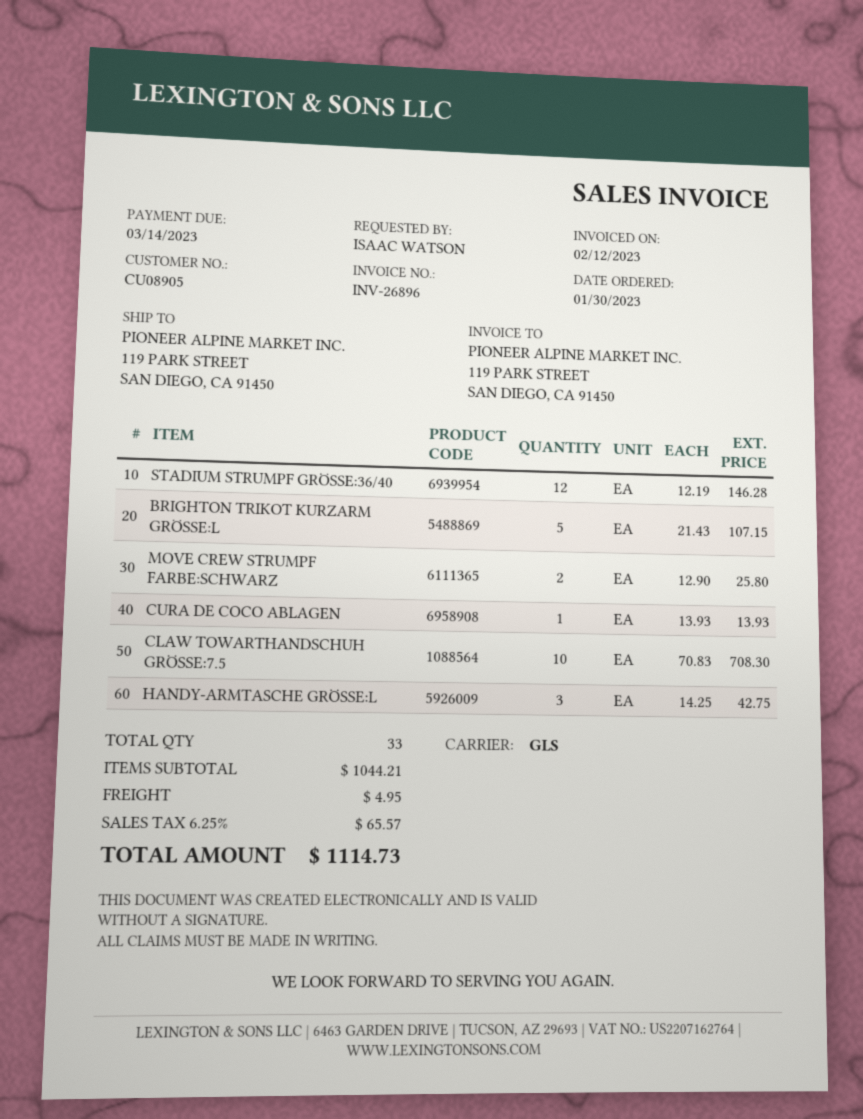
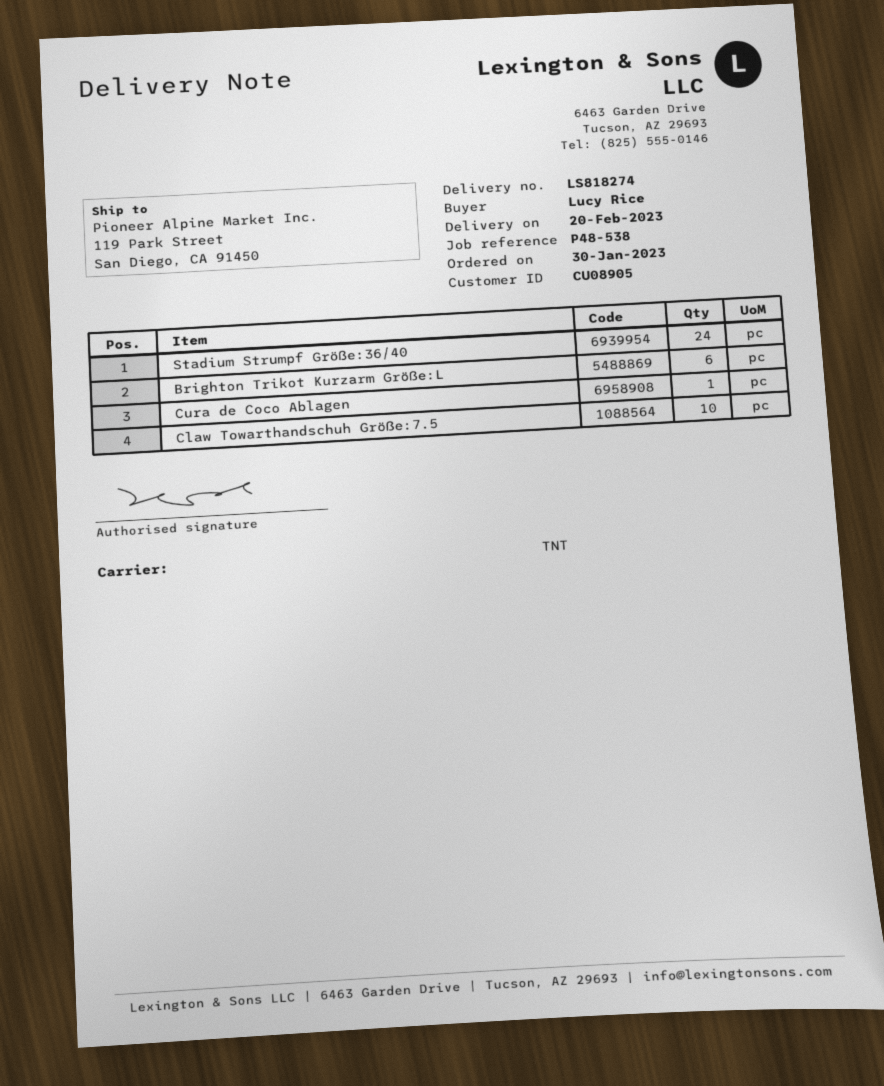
ordered by: ISAAC WATSON -> Lucy Rice
shipping method: GLS -> TNT
STADIUM STRUMPF GRÖSSE:36/40: 12 -> 24
BRIGHTON TRIKOT KURZARM GRÖSSE:L: 5 -> 6
MOVE CREW STRUMPF FARBE:SCHWARZ: 2 -> none
HANDY-ARMTASCHE GRÖSSE:L: 3 -> none

